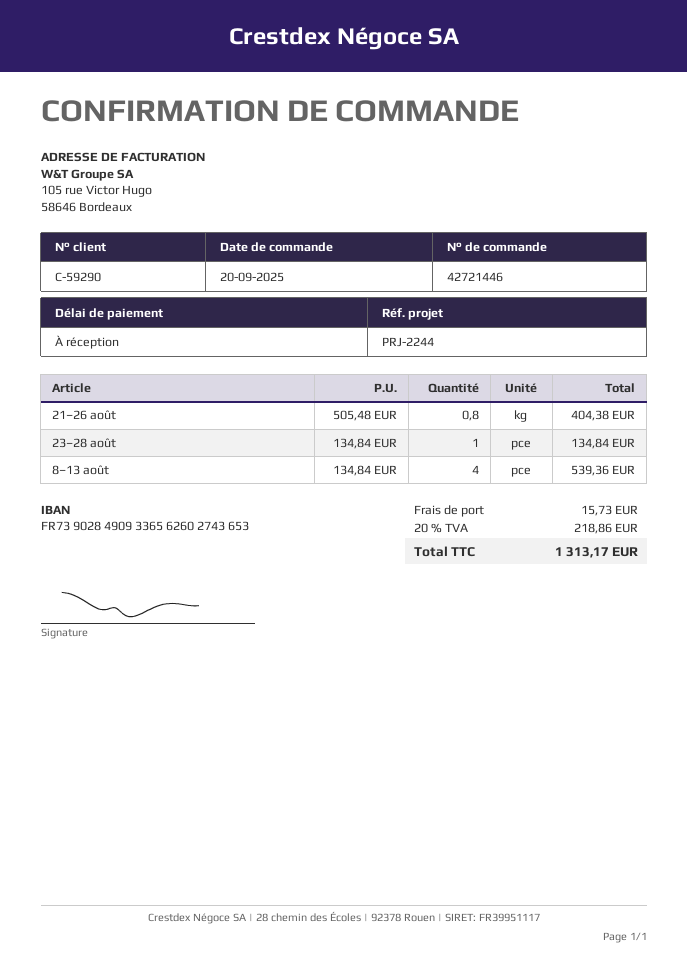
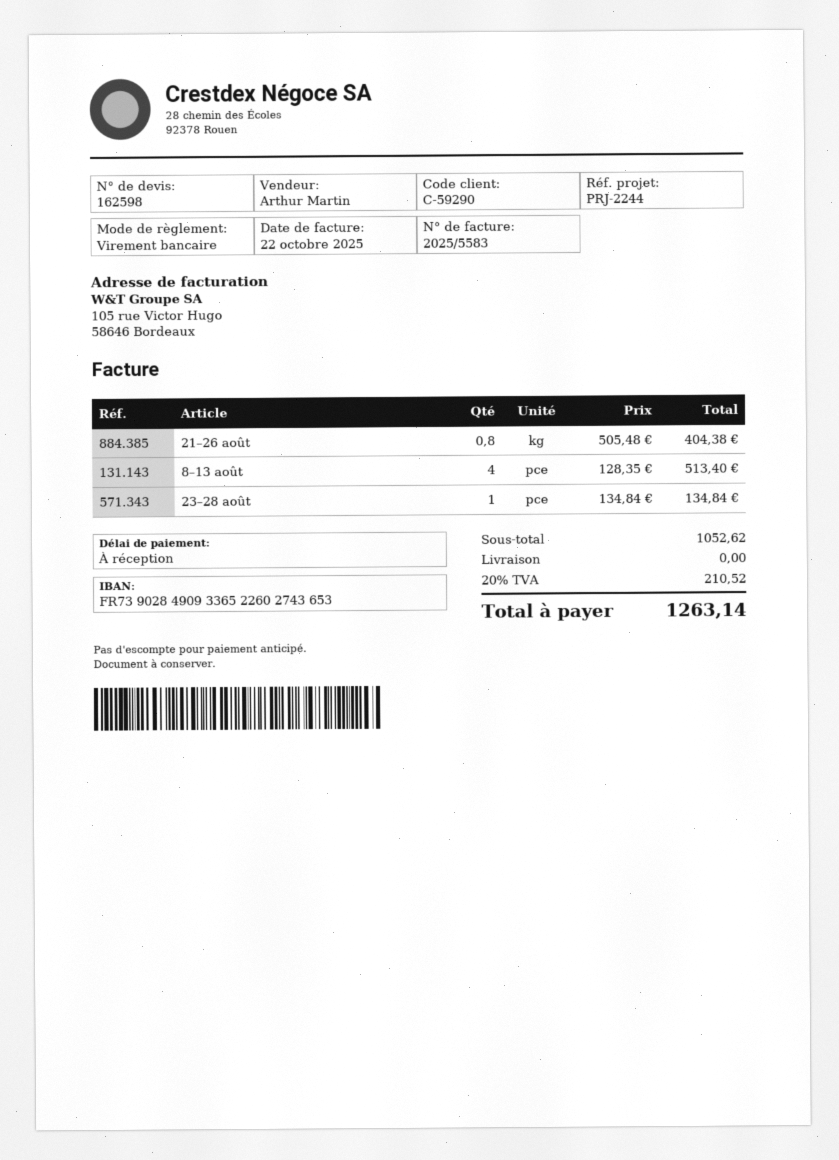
bank account: FR7390284909336562602743653 -> FR7390284909336522602743653
8–13 août: 4 x 134.84 = 539.36 -> 4 x 128.35 = 513.40
shipping: 15.73 -> 0.00
tax: 20% = 218.86 -> 20% = 210.52
total: 1313.17 -> 1263.14

